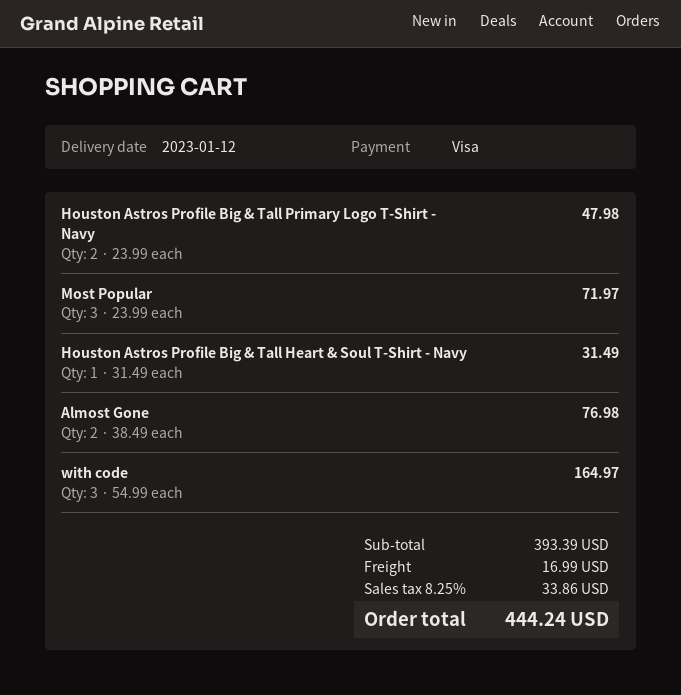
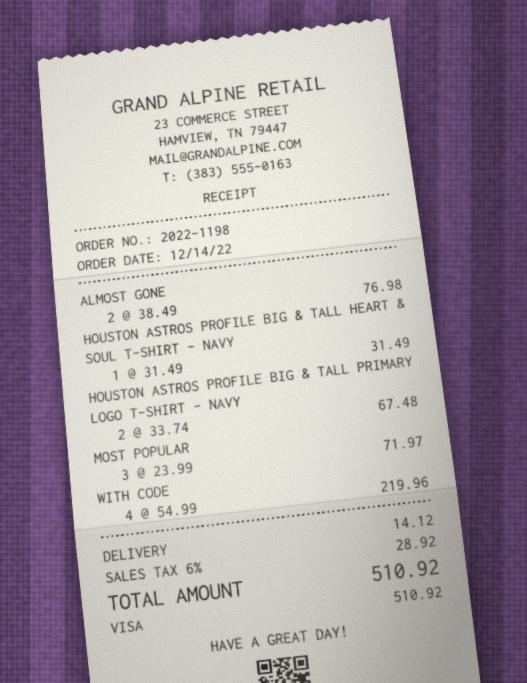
Houston Astros Profile Big & Tall Primary Logo T-Shirt - Navy: 2 x 23.99 = 47.98 -> 2 x 33.74 = 67.48
with code: 3 x 54.99 = 164.97 -> 4 x 54.99 = 219.96
shipping: 16.99 -> 14.12
tax: 8.25% = 33.86 -> 6% = 28.92
total: 444.24 -> 510.92

